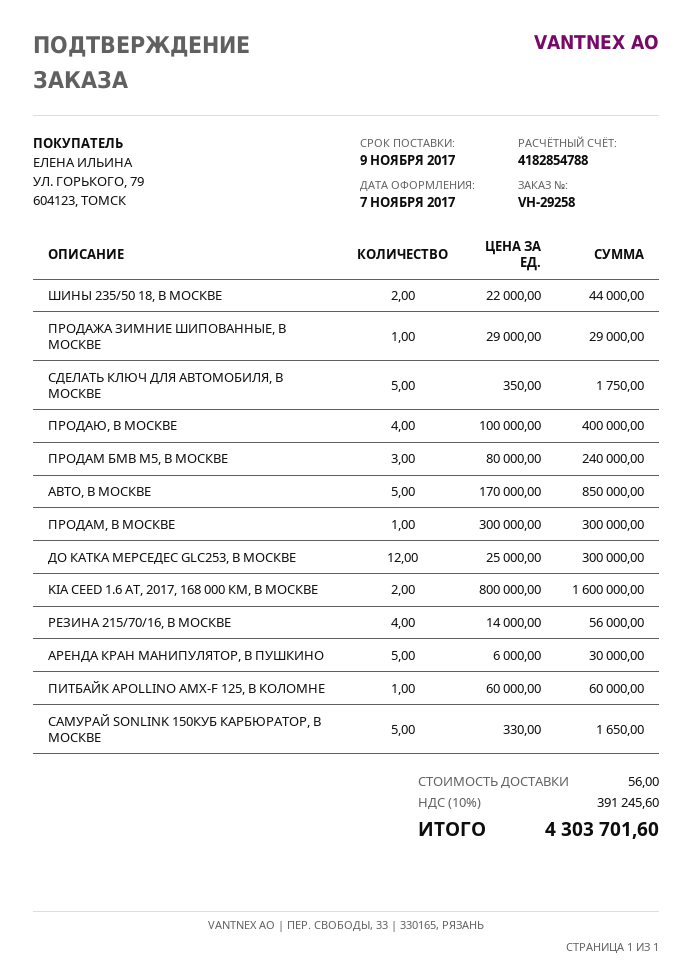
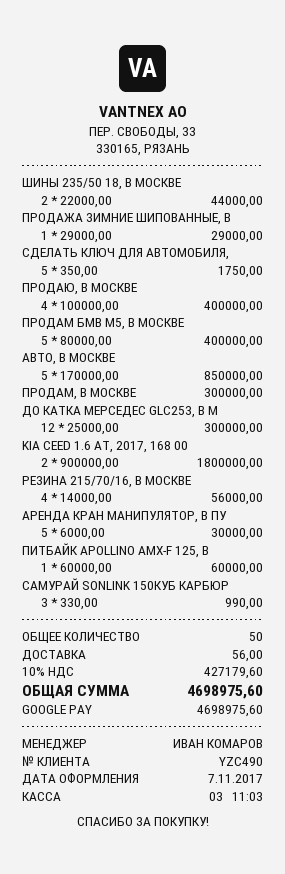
ПРОДАМ БМВ М5, В МОСКВЕ: 3 x 80000.00 = 240000.00 -> 5 x 80000.00 = 400000.00
KIA CEED 1.6 AT, 2017, 168 000 КМ, В МОСКВЕ: 2 x 800000.00 = 1600000.00 -> 2 x 900000.00 = 1800000.00
САМУРАЙ SONLINK 150КУБ КАРБЮРАТОР, В МОСКВЕ: 5 x 330.00 = 1650.00 -> 3 x 330.00 = 990.00
tax: 10% = 391245.60 -> 10% = 427179.60
total: 4303701.60 -> 4698975.60

